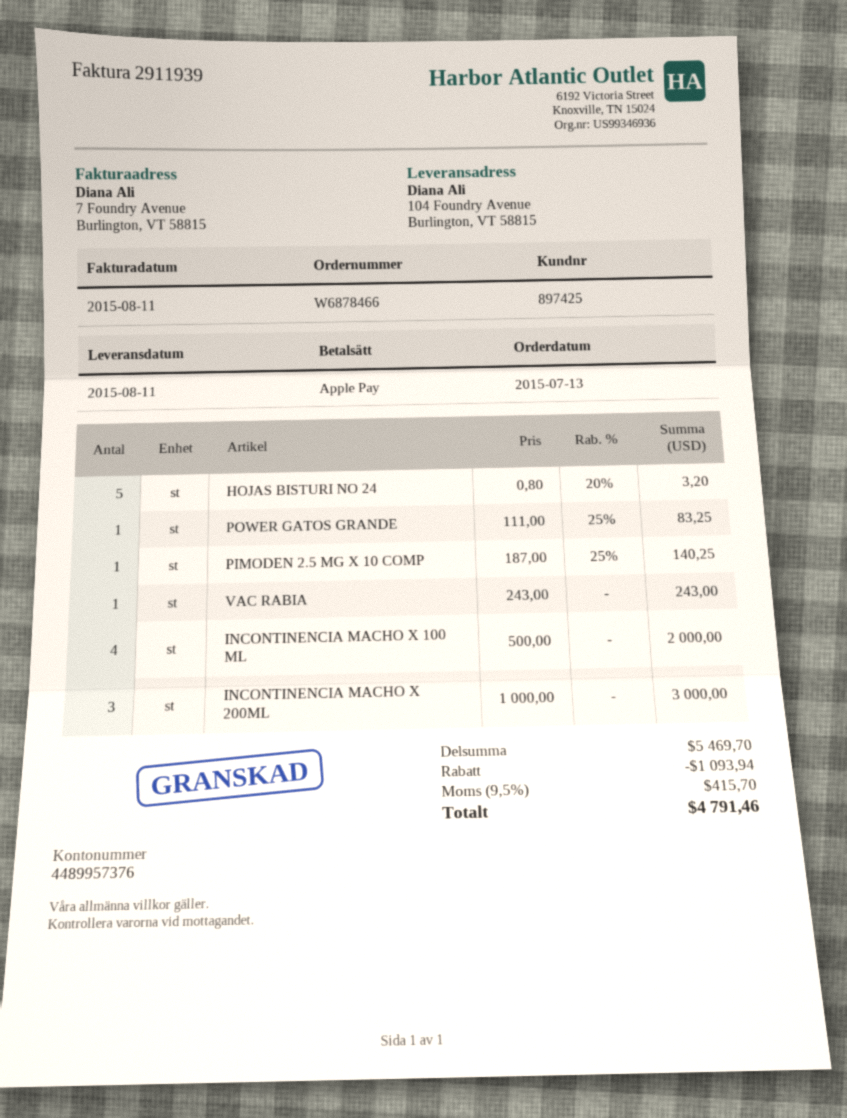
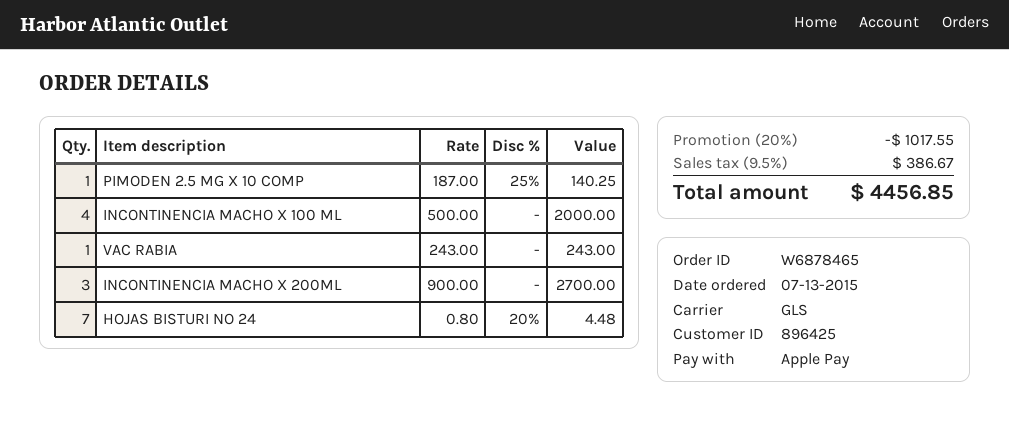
order number: W6878466 -> W6878465
customer number: 897425 -> 896425
HOJAS BISTURI NO 24: 5 x 0.80 - 20% = 3.20 -> 7 x 0.80 - 20% = 4.48
POWER GATOS GRANDE: 1 x 111.00 - 25% = 83.25 -> none
INCONTINENCIA MACHO X 200ML: 3 x 1000.00 = 3000.00 -> 3 x 900.00 = 2700.00
discount: 1093.94 -> 1017.55
tax: 9.5% = 415.70 -> 9.5% = 386.67
total: 4791.46 -> 4456.85

